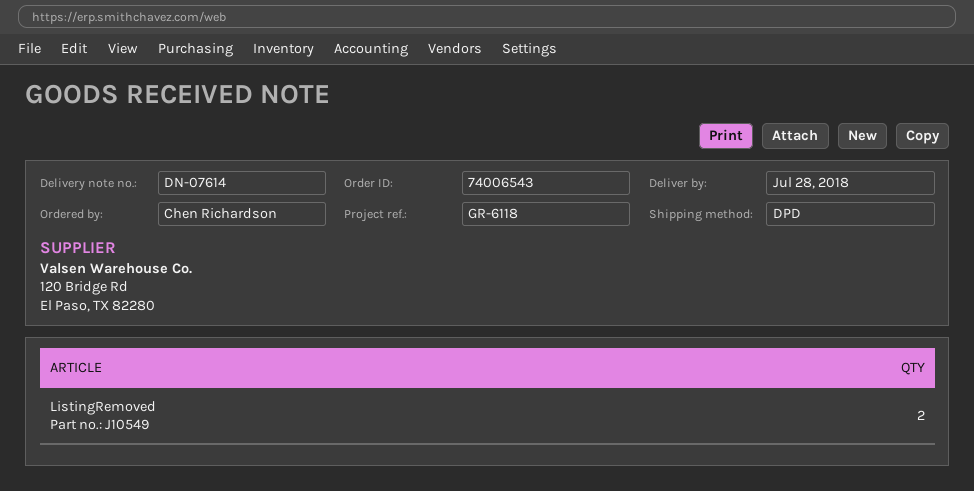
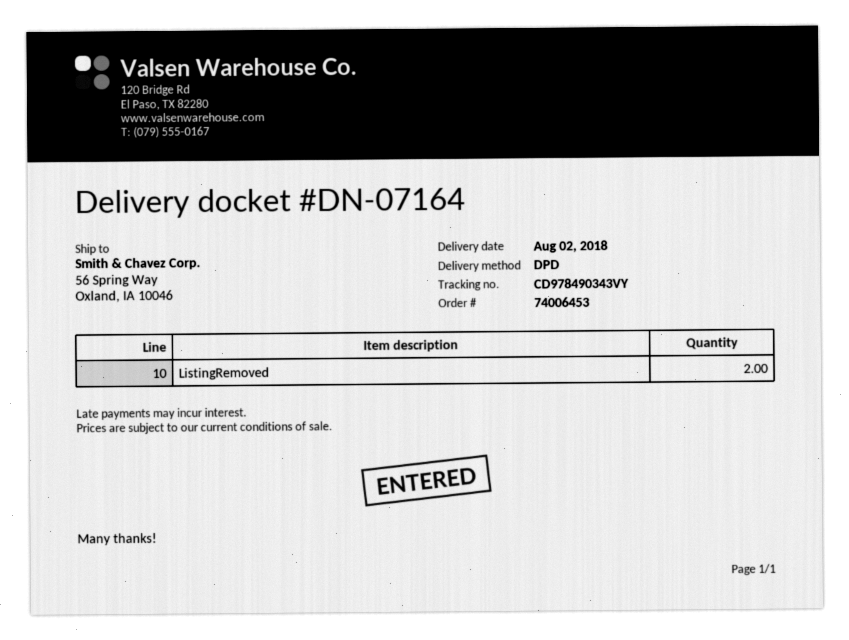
order number: 74006543 -> 74006453
delivery note number: DN-07614 -> DN-07164
delivery date: 2018-07-28 -> 2018-08-02

